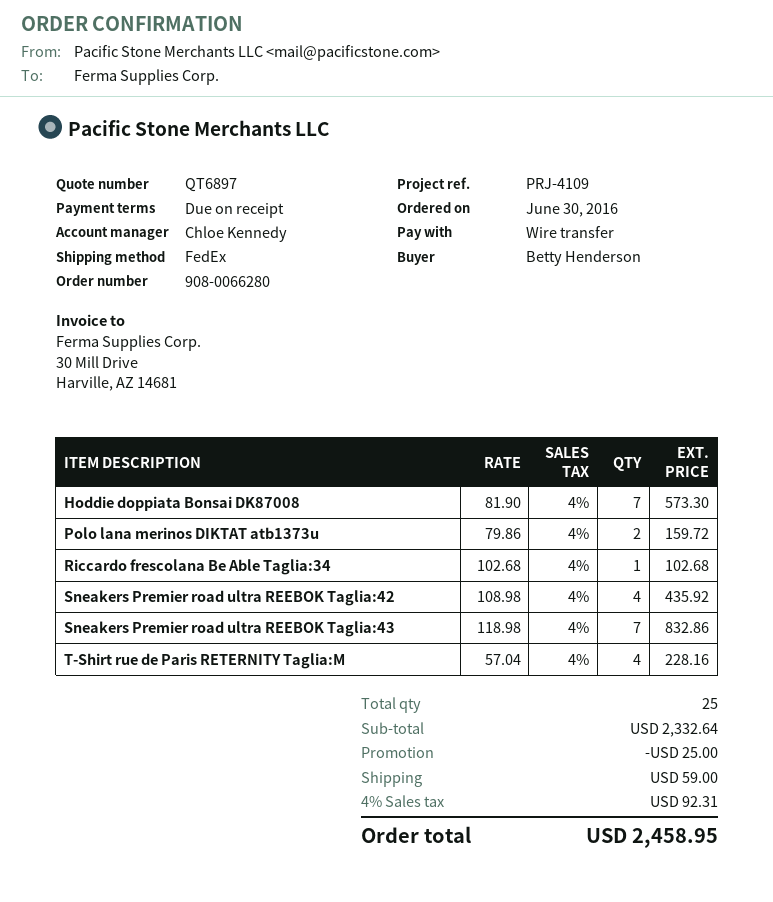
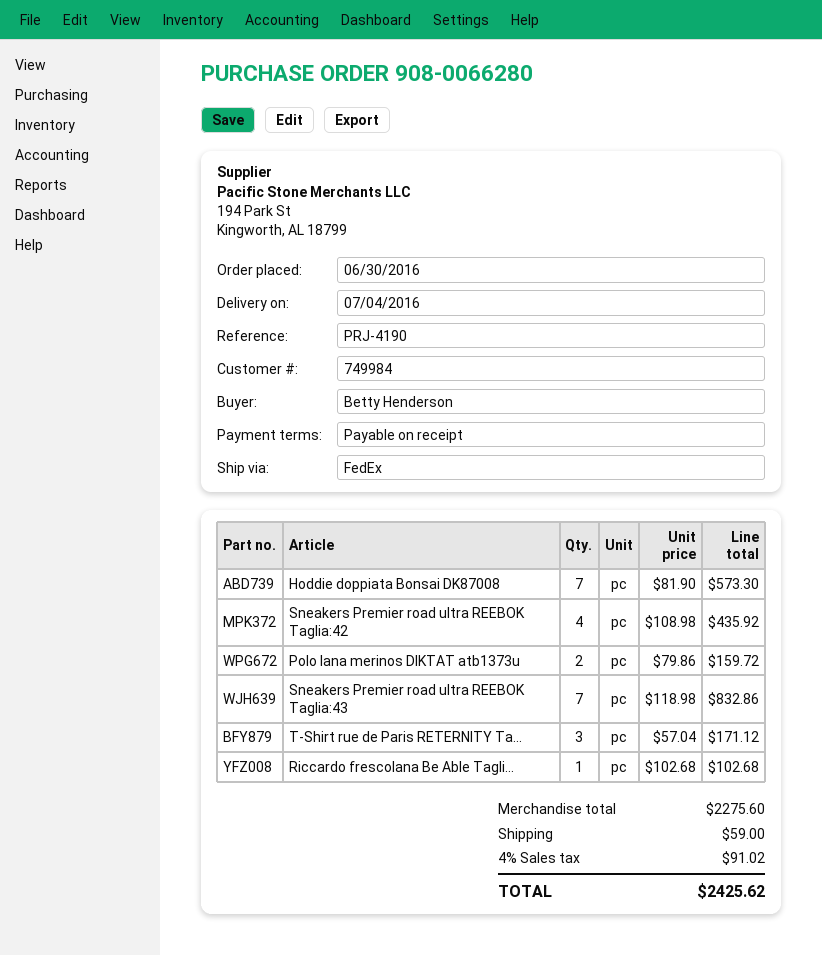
reference: PRJ-4109 -> PRJ-4190
T-Shirt rue de Paris RETERNITY Taglia:M: 4 x 57.04 = 228.16 -> 3 x 57.04 = 171.12
subtotal: 2332.64 -> 2275.60
discount: 25.00 -> none
tax: 4% = 92.31 -> 4% = 91.02
total: 2458.95 -> 2425.62

